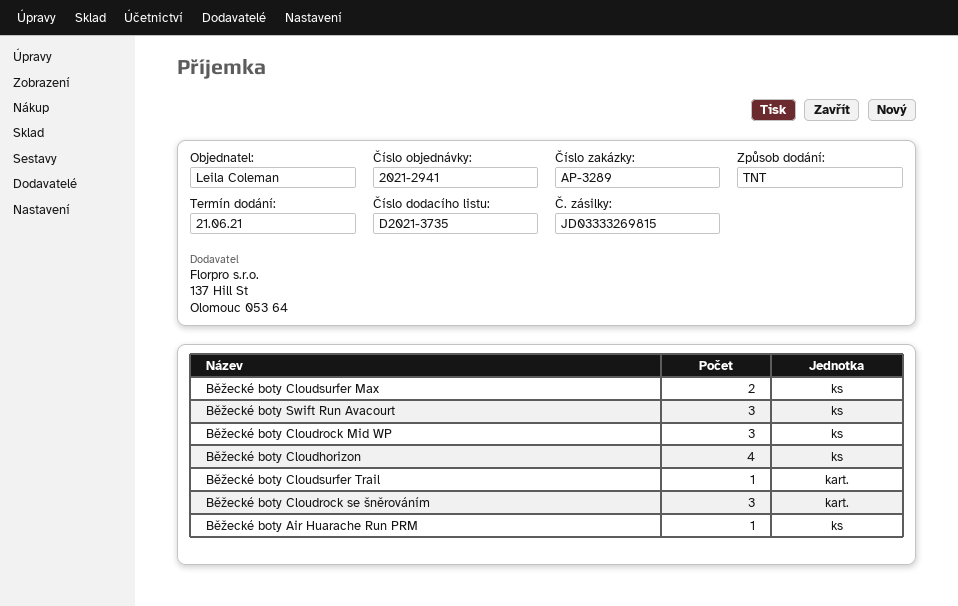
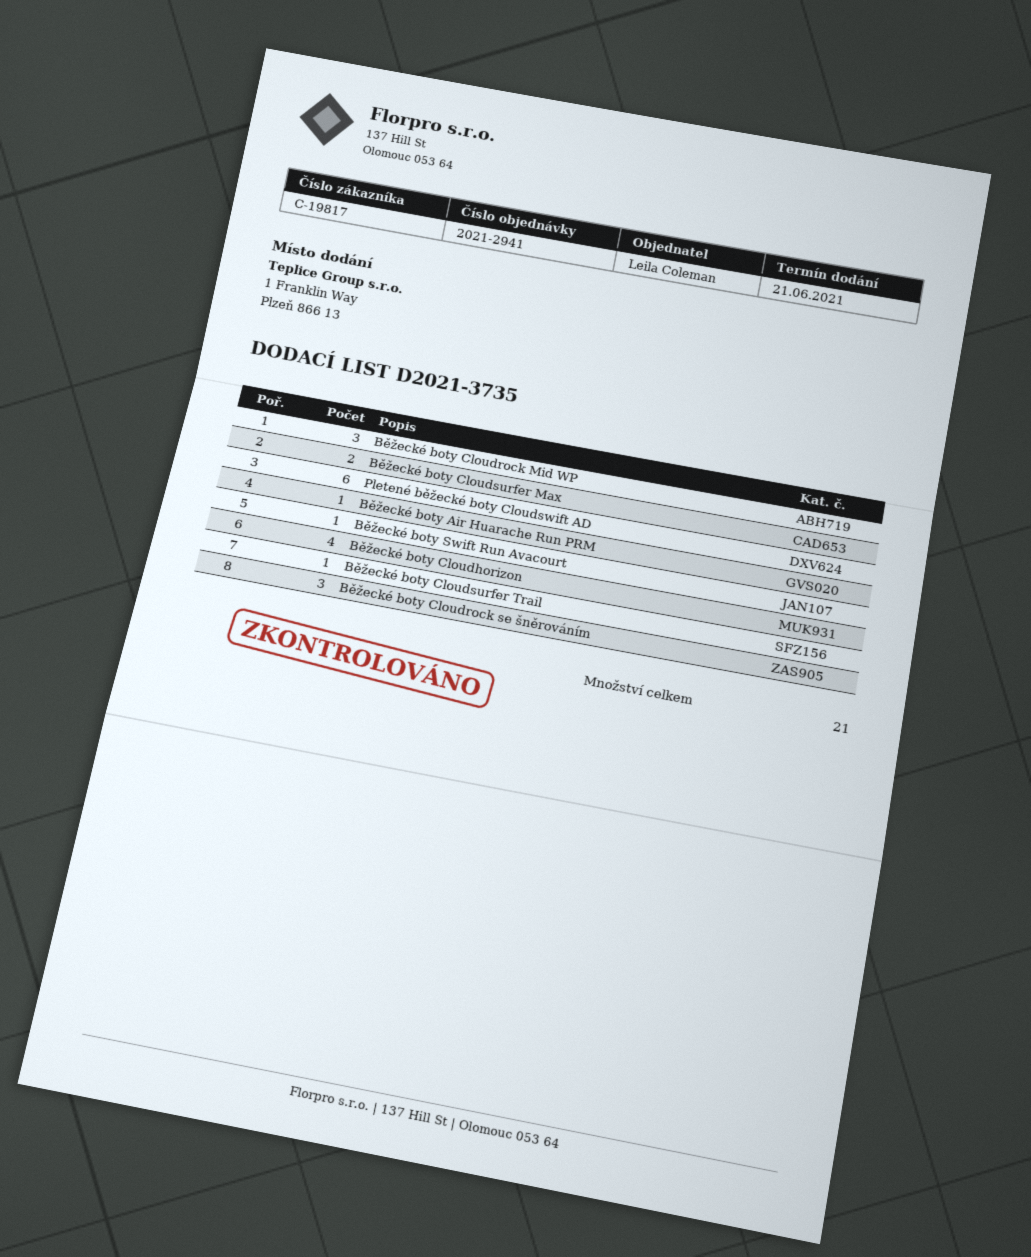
Běžecké boty Swift Run Avacourt: 3 -> 1
Pletené běžecké boty Cloudswift AD: none -> 6

